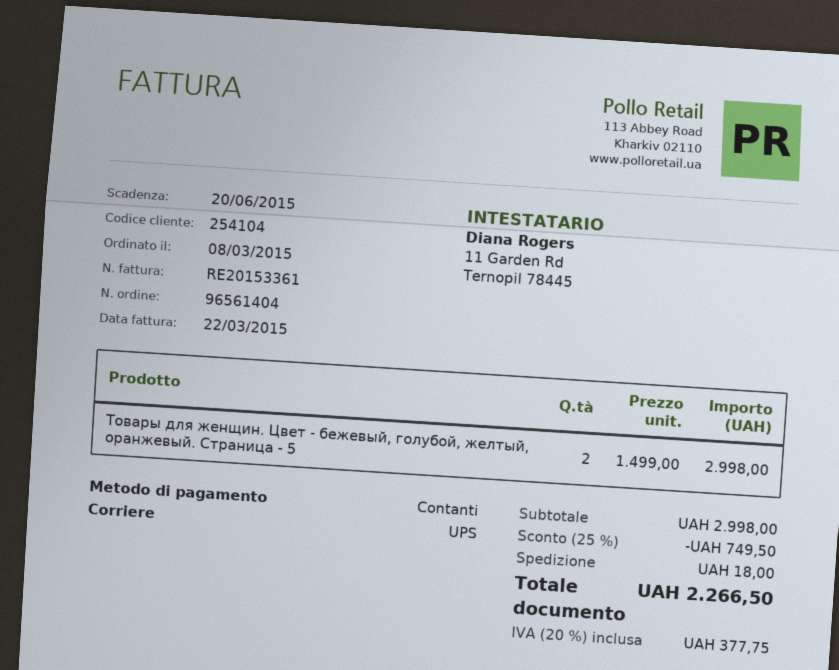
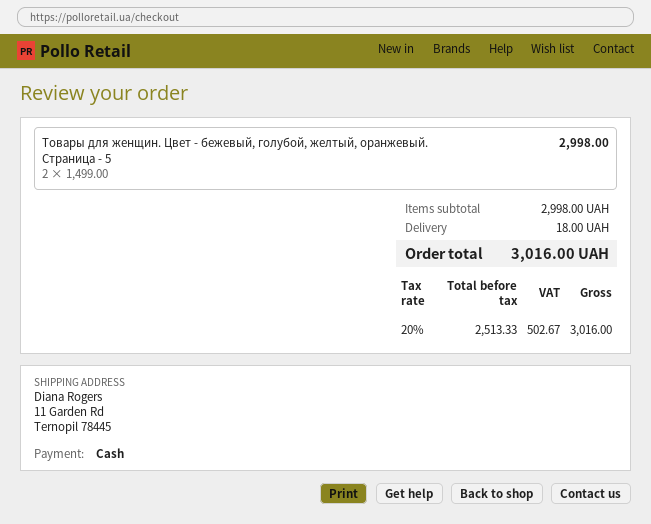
discount: 25% = 749.50 -> none
tax: 20% = 377.75 -> 20% = 502.67
total: 2266.50 -> 3016.00

